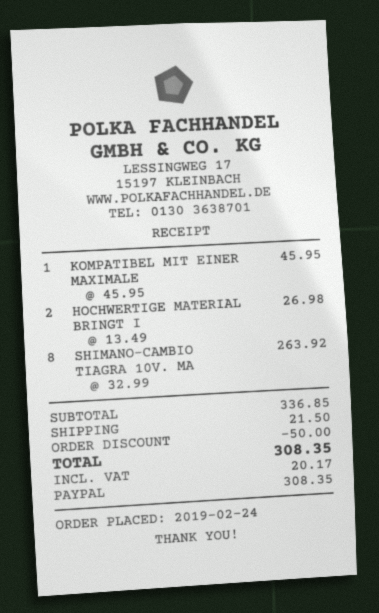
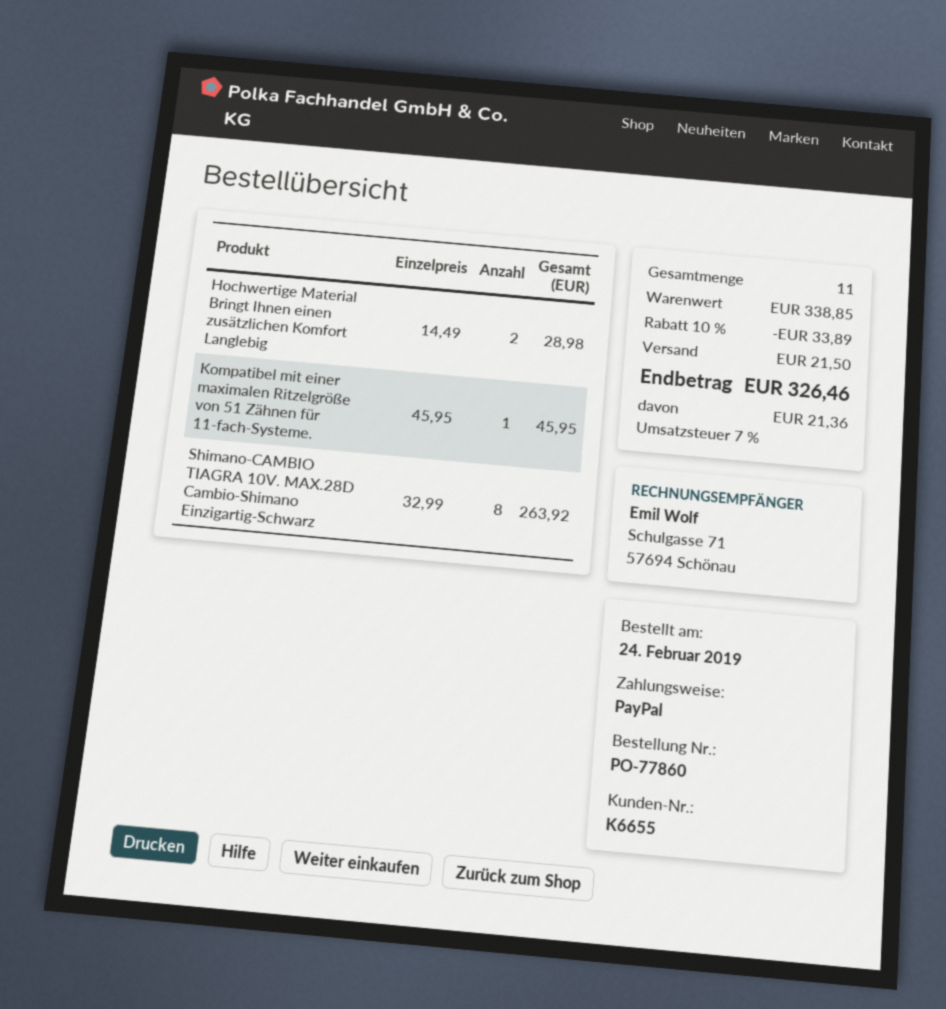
HOCHWERTIGE MATERIAL BRINGT I: 2 x 13.49 = 26.98 -> 2 x 14.49 = 28.98
subtotal: 336.85 -> 338.85
discount: 50.00 -> 33.89
tax: 20.17 -> 21.36
total: 308.35 -> 326.46

